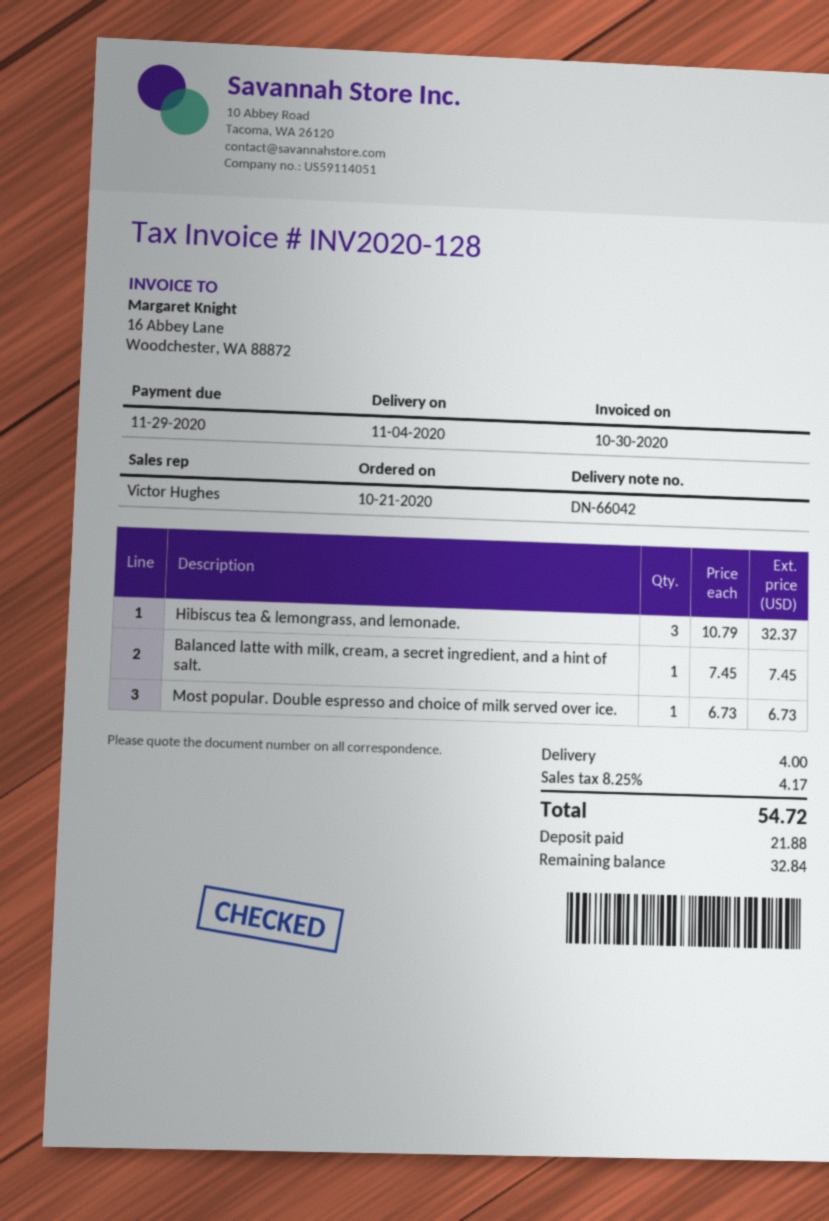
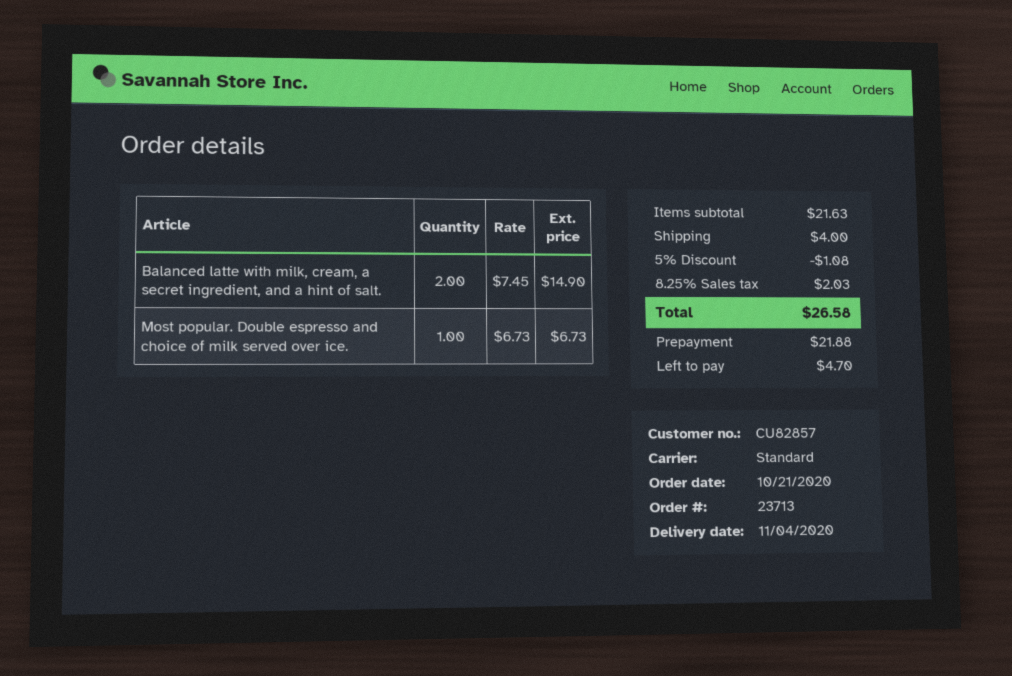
Hibiscus tea & lemongrass, and lemonade.: 3 x 10.79 = 32.37 -> none
Balanced latte with milk, cream, a secret ingredient, and a hint of salt.: 1 x 7.45 = 7.45 -> 2 x 7.45 = 14.90
discount: none -> 5% = 1.08
tax: 8.25% = 4.17 -> 8.25% = 2.03
total: 54.72 -> 26.58
balance: 32.84 -> 4.70

